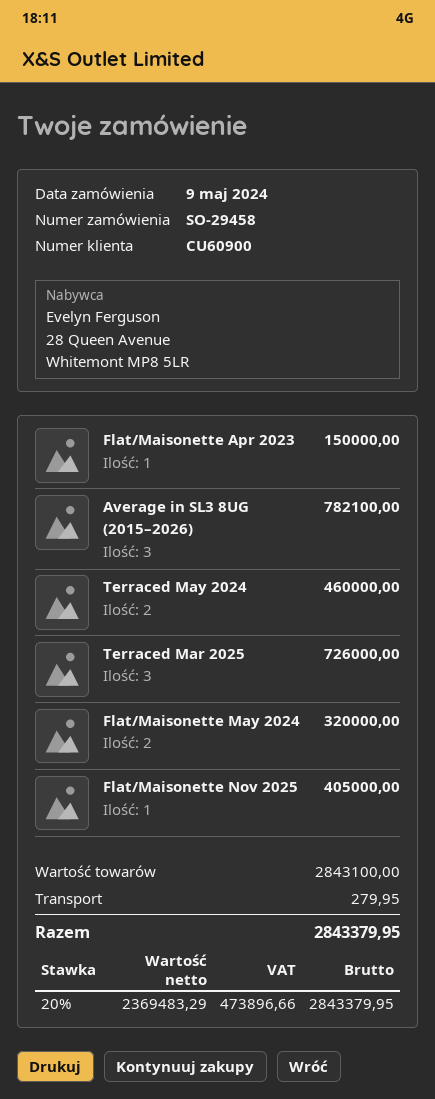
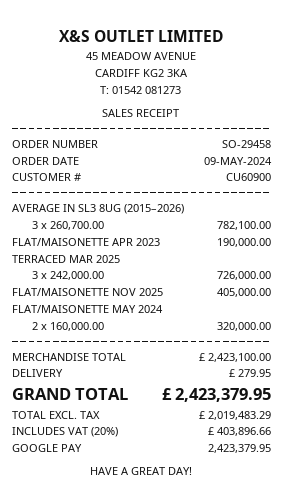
Flat/Maisonette Apr 2023: 1 for 150000.00 -> 1 for 190000.00
Terraced May 2024: 2 for 460000.00 -> none
subtotal: 2843100.00 -> 2423100.00
net: 2369483.29 -> 2019483.29
tax: 20% = 473896.66 -> 20% = 403896.66
total: 2843379.95 -> 2423379.95

